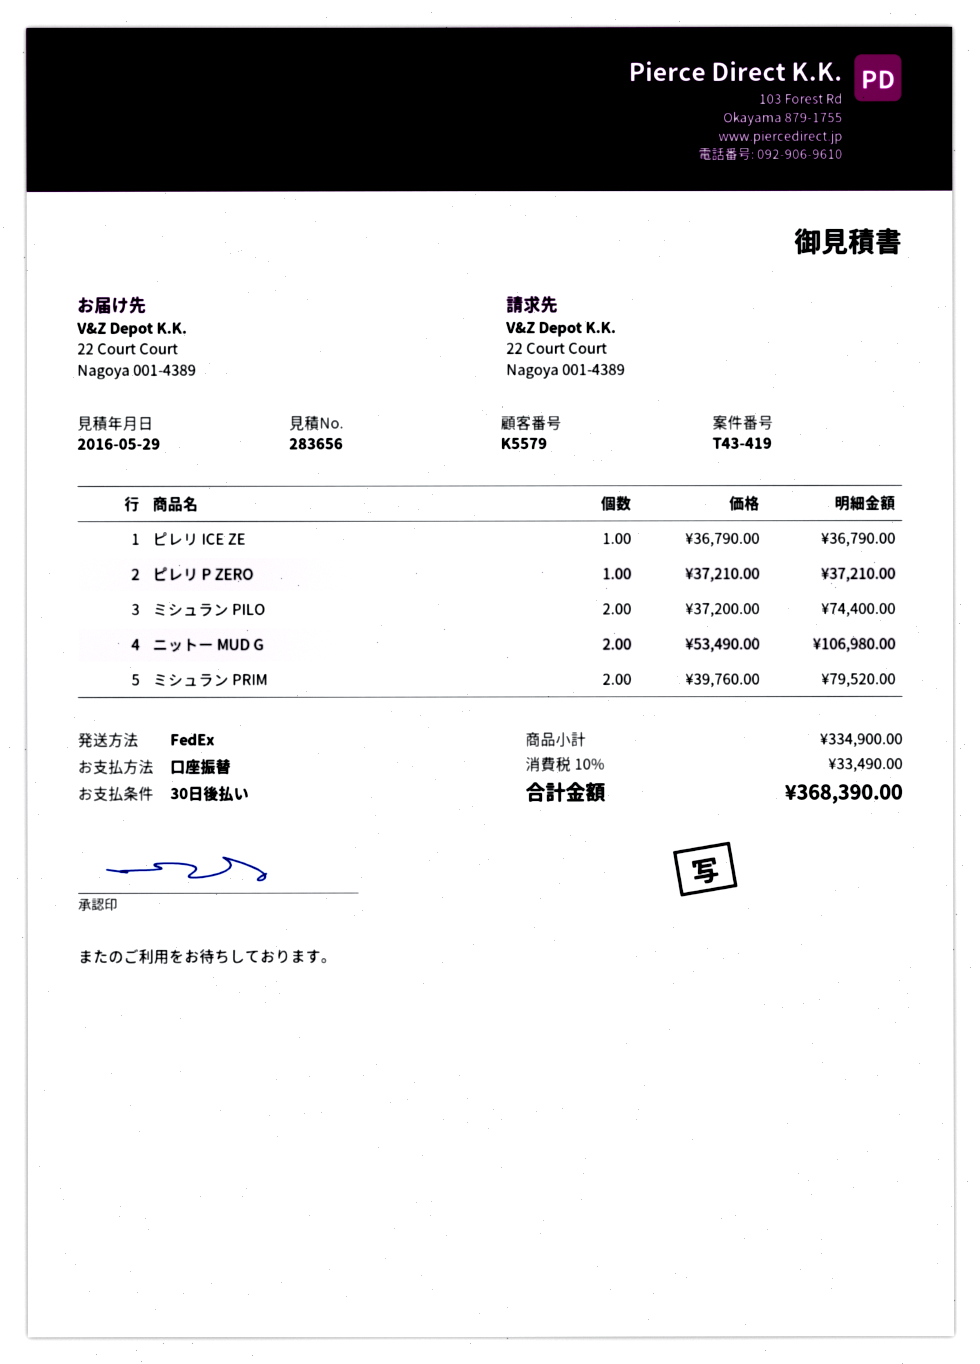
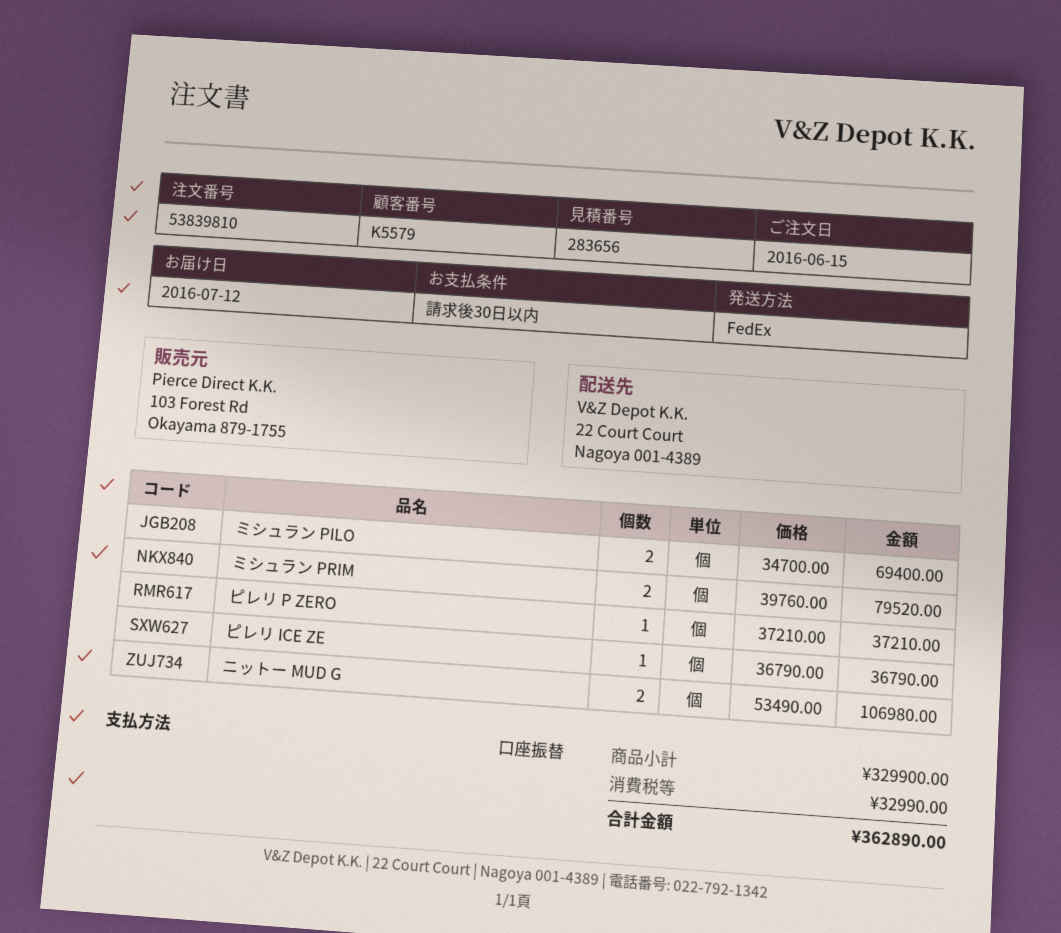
ミシュラン PILO: 2 x 37200.00 = 74400.00 -> 2 x 34700.00 = 69400.00
subtotal: 334900.00 -> 329900.00
tax: 33490.00 -> 32990.00
total: 368390.00 -> 362890.00

